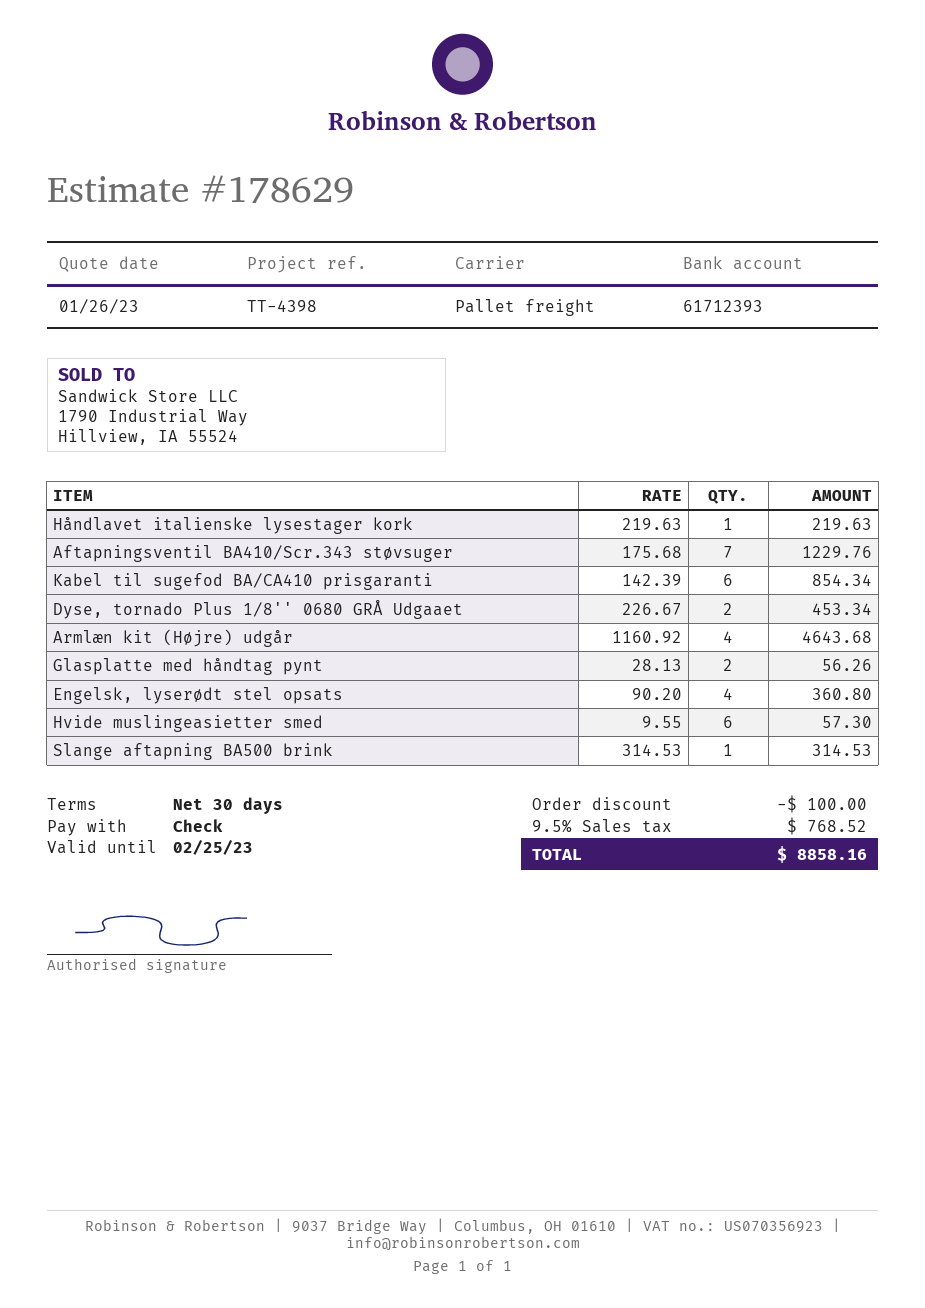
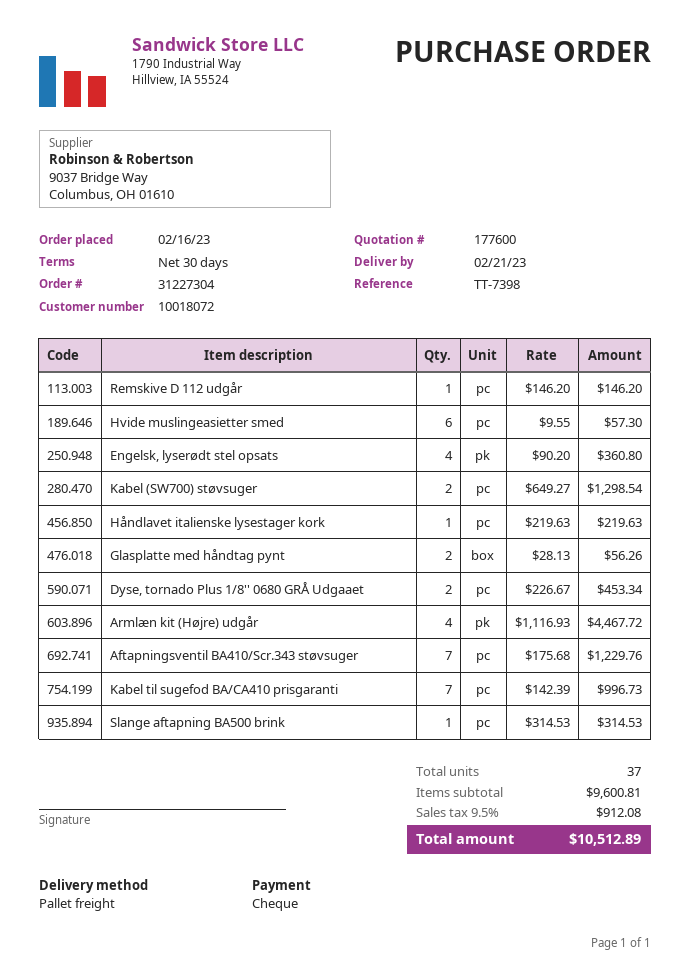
quote number: 178629 -> 177600
reference: TT-4398 -> TT-7398
Kabel til sugefod BA/CA410 prisgaranti: 6 x 142.39 = 854.34 -> 7 x 142.39 = 996.73
Armlæn kit (Højre) udgår: 4 x 1160.92 = 4643.68 -> 4 x 1116.93 = 4467.72
Remskive D 112 udgår: none -> 1 x 146.20 = 146.20
Kabel (SW700) støvsuger: none -> 2 x 649.27 = 1298.54
discount: 100.00 -> none
tax: 9.5% = 768.52 -> 9.5% = 912.08
total: 8858.16 -> 10512.89

